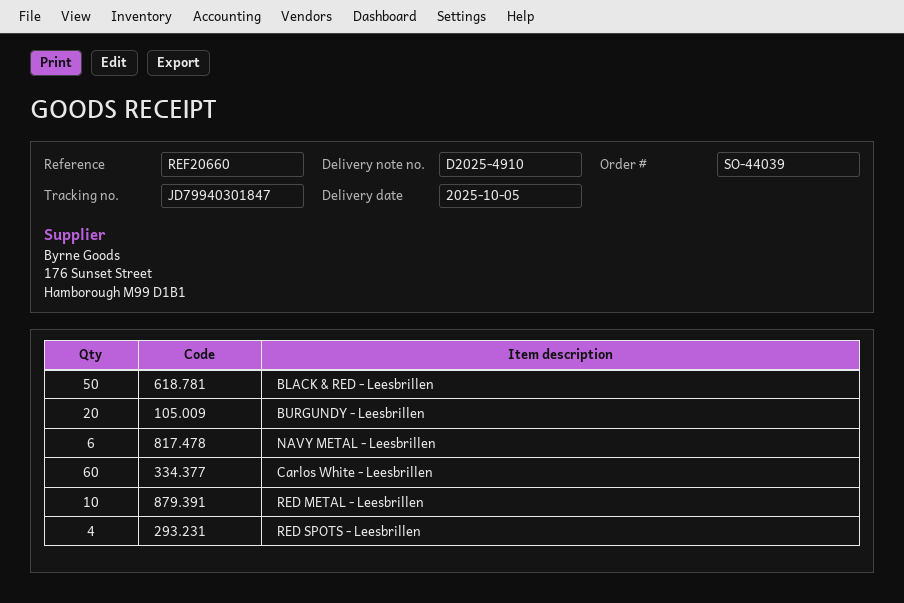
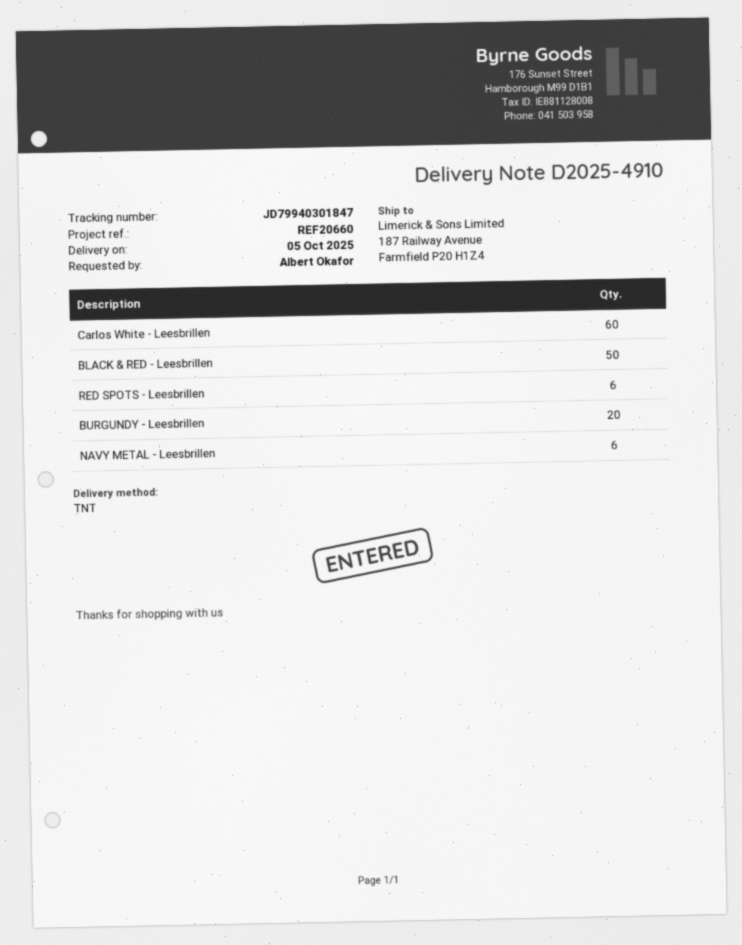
RED METAL - Leesbrillen: 10 -> none
RED SPOTS - Leesbrillen: 4 -> 6

